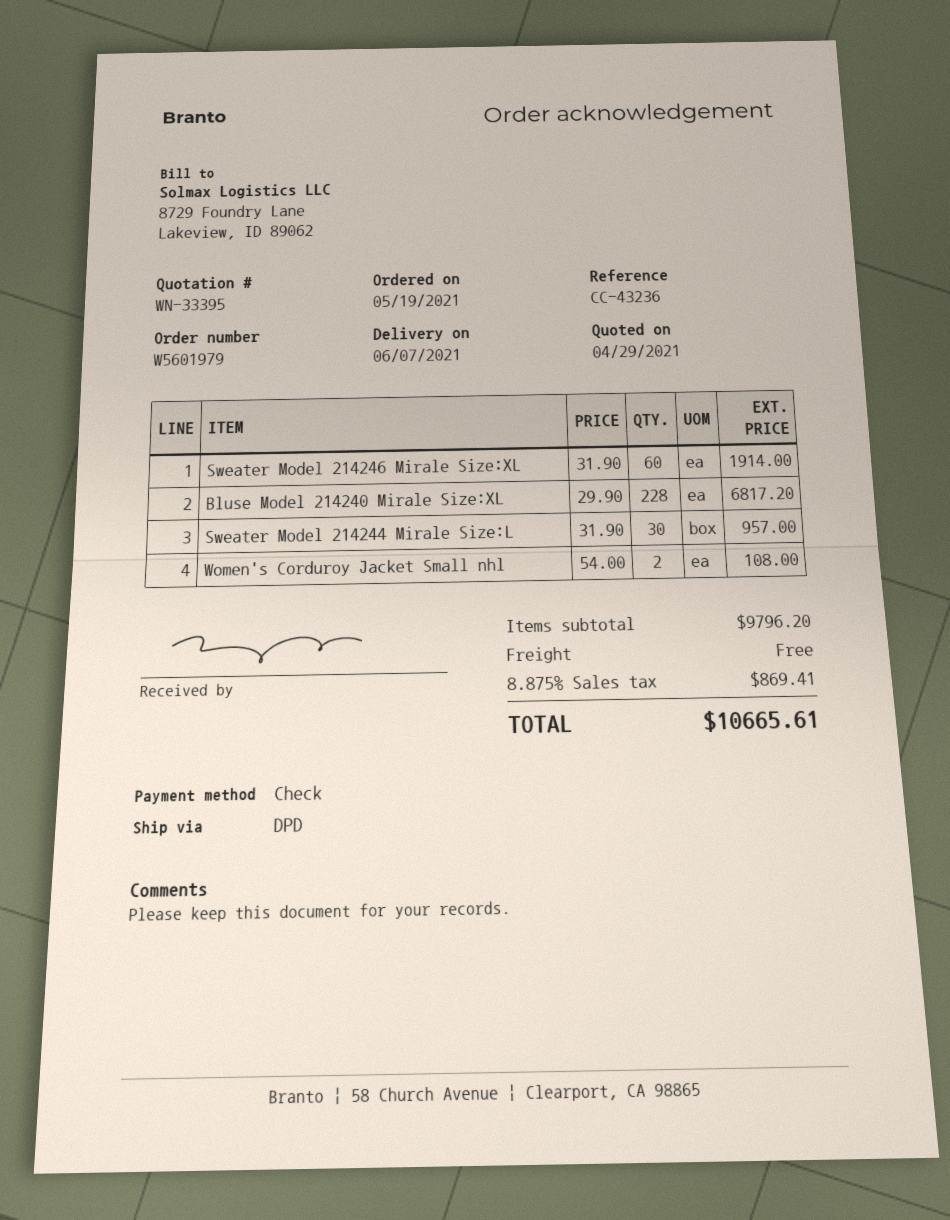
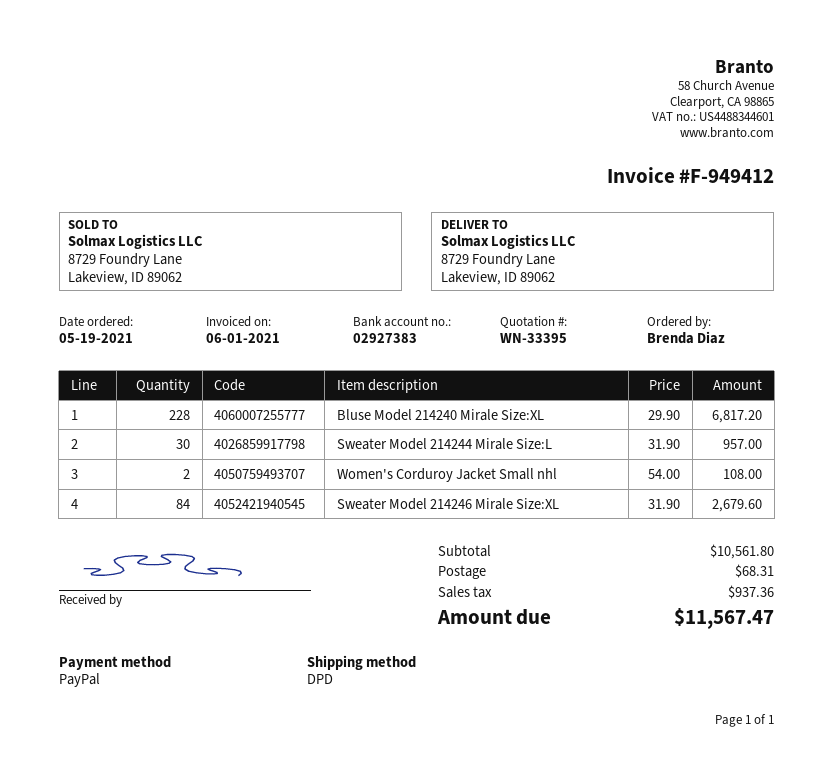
payment method: cheque -> PayPal
Sweater Model 214246 Mirale Size:XL: 60 x 31.90 = 1914.00 -> 84 x 31.90 = 2679.60
subtotal: 9796.20 -> 10561.80
shipping: 0.00 -> 68.31
tax: 869.41 -> 937.36
total: 10665.61 -> 11567.47

